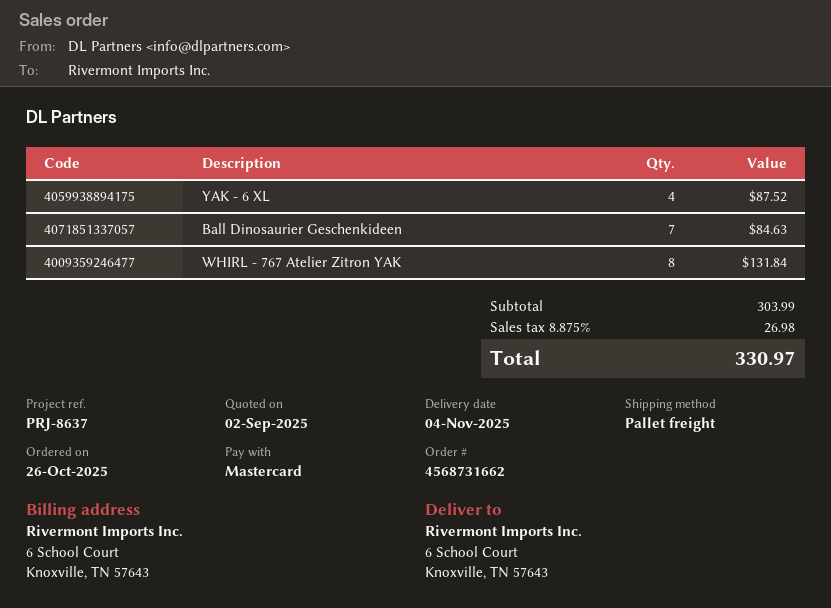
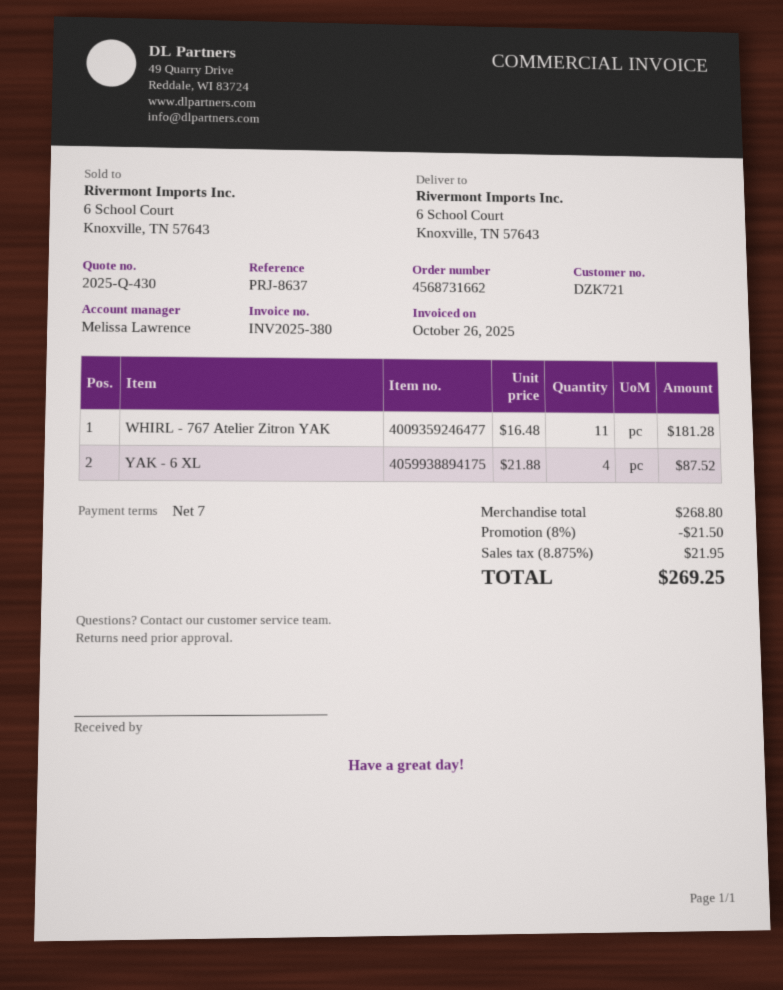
Ball Dinosaurier Geschenkideen: 7 for 84.63 -> none
WHIRL - 767 Atelier Zitron YAK: 8 for 131.84 -> 11 for 181.28
subtotal: 303.99 -> 268.80
discount: none -> 8% = 21.50
tax: 8.875% = 26.98 -> 8.875% = 21.95
total: 330.97 -> 269.25

